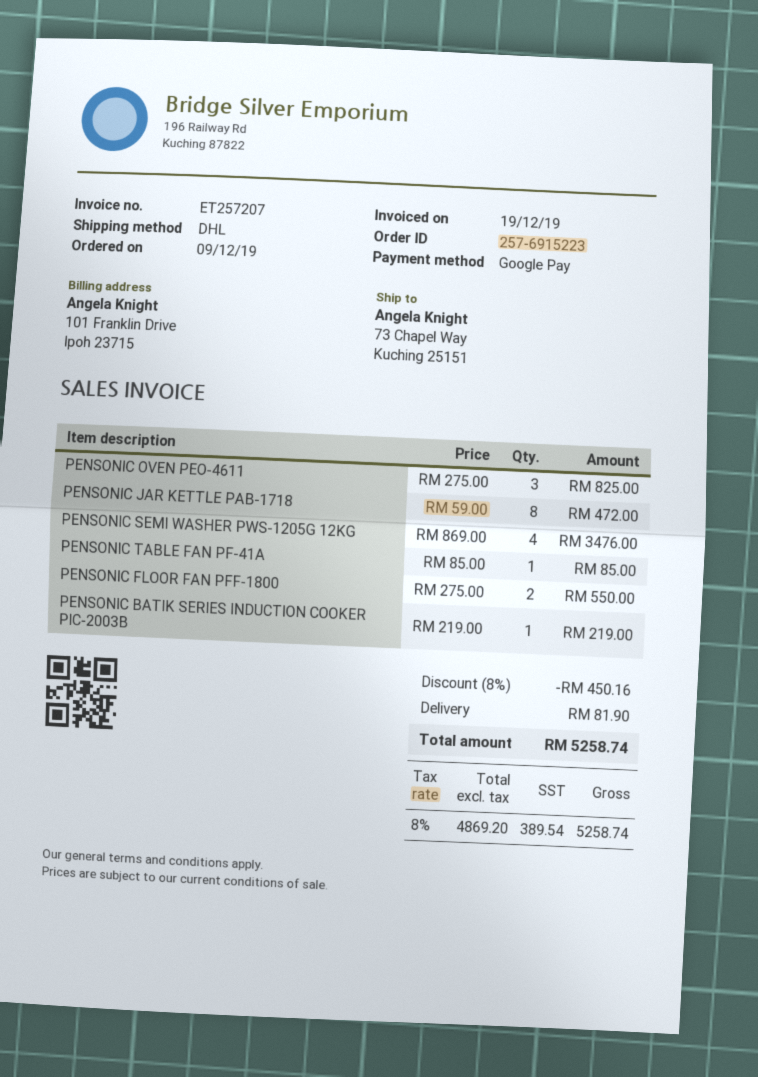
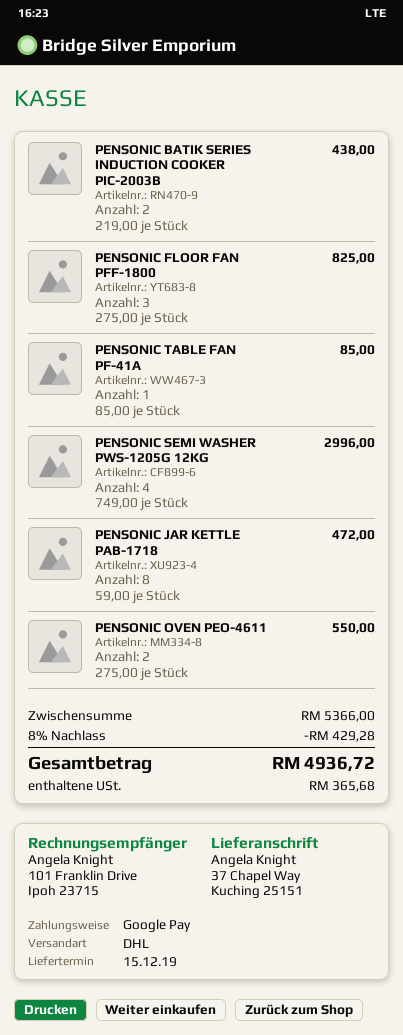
ship to: 73 Chapel Way, Kuching 25151 -> 37 Chapel Way, Kuching 25151
PENSONIC OVEN PEO-4611: 3 x 275.00 = 825.00 -> 2 x 275.00 = 550.00
PENSONIC SEMI WASHER PWS-1205G 12KG: 4 x 869.00 = 3476.00 -> 4 x 749.00 = 2996.00
PENSONIC FLOOR FAN PFF-1800: 2 x 275.00 = 550.00 -> 3 x 275.00 = 825.00
PENSONIC BATIK SERIES INDUCTION COOKER PIC-2003B: 1 x 219.00 = 219.00 -> 2 x 219.00 = 438.00
discount: 8% = 450.16 -> 8% = 429.28
shipping: 81.90 -> none
tax: 389.54 -> 365.68
total: 5258.74 -> 4936.72

